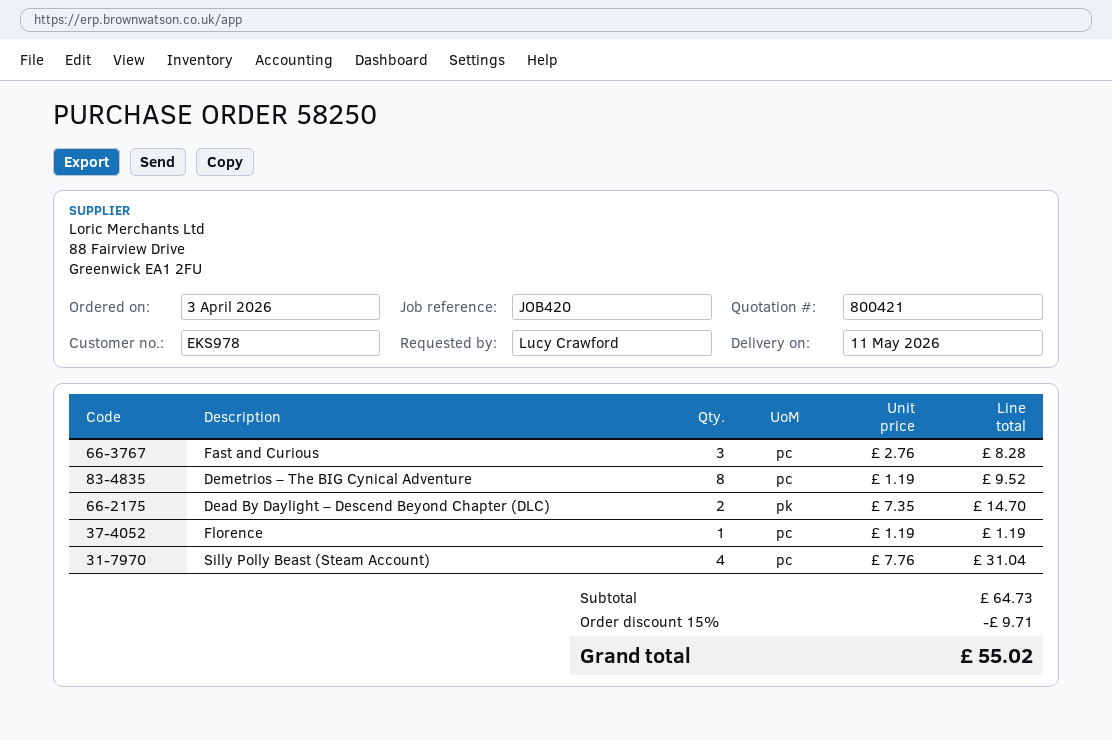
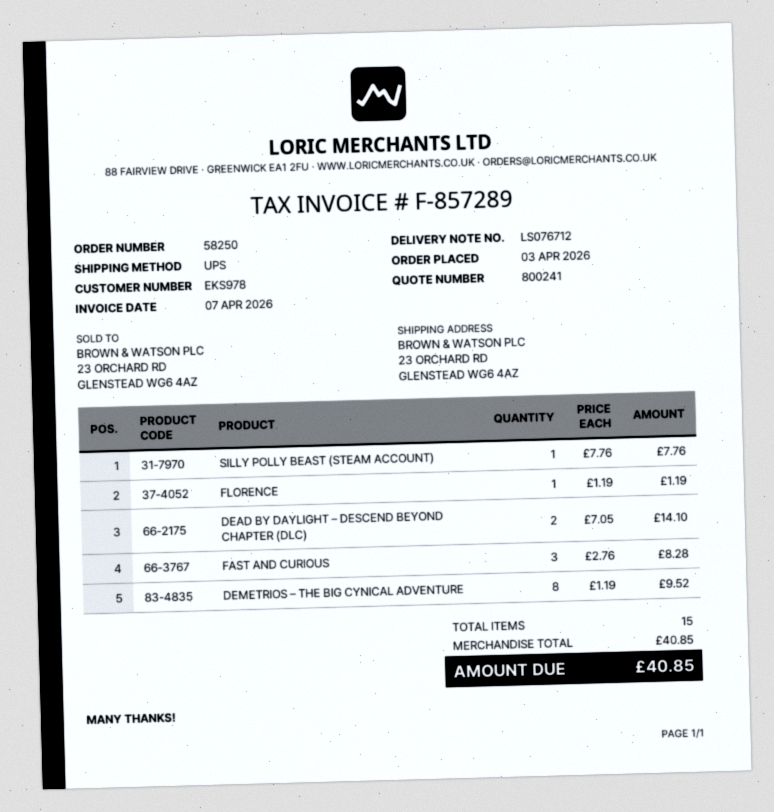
quote number: 800421 -> 800241
Dead By Daylight – Descend Beyond Chapter (DLC): 2 x 7.35 = 14.70 -> 2 x 7.05 = 14.10
Silly Polly Beast (Steam Account): 4 x 7.76 = 31.04 -> 1 x 7.76 = 7.76
subtotal: 64.73 -> 40.85
discount: 15% = 9.71 -> none
total: 55.02 -> 40.85

